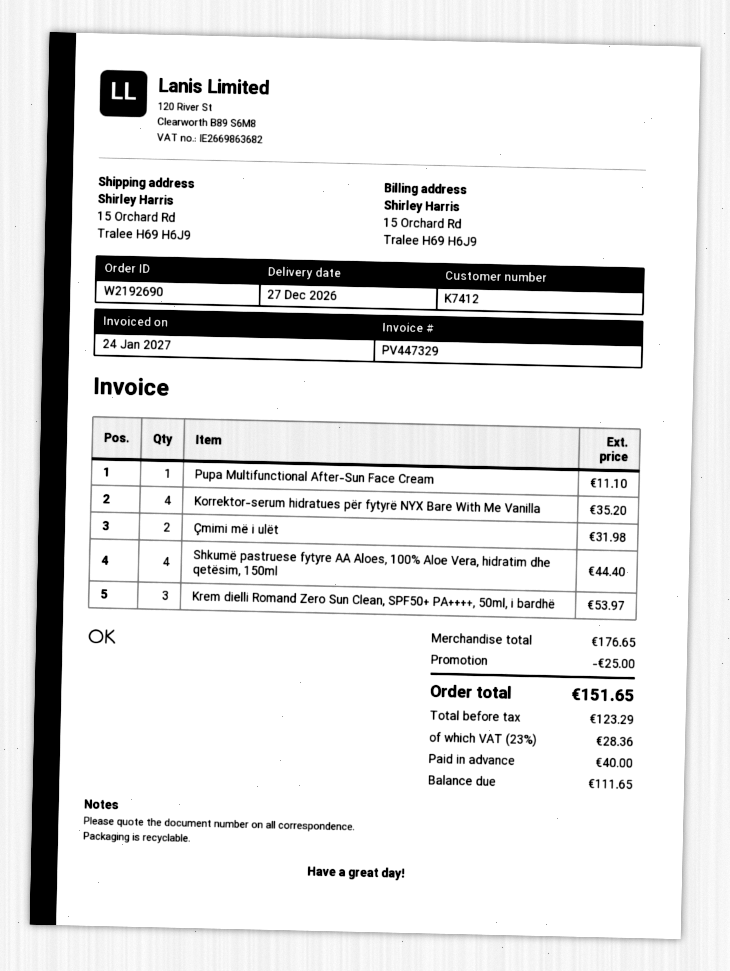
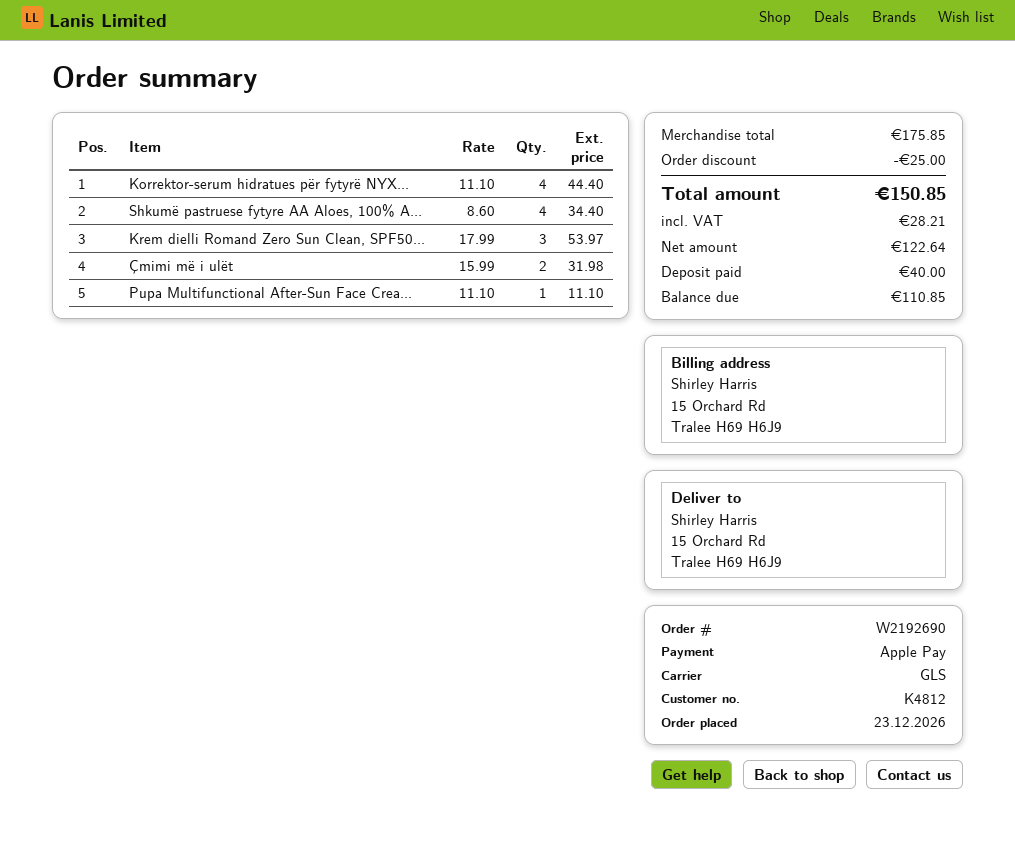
customer number: K7412 -> K4812
Korrektor-serum hidratues për fytyrë NYX Bare With Me Vanilla: 4 for 35.20 -> 4 for 44.40
Shkumë pastruese fytyre AA Aloes, 100% Aloe Vera, hidratim dhe qetësim, 150ml: 4 for 44.40 -> 4 for 34.40
subtotal: 176.65 -> 175.85
net: 123.29 -> 122.64
tax: 28.36 -> 28.21
total: 151.65 -> 150.85
balance: 111.65 -> 110.85

